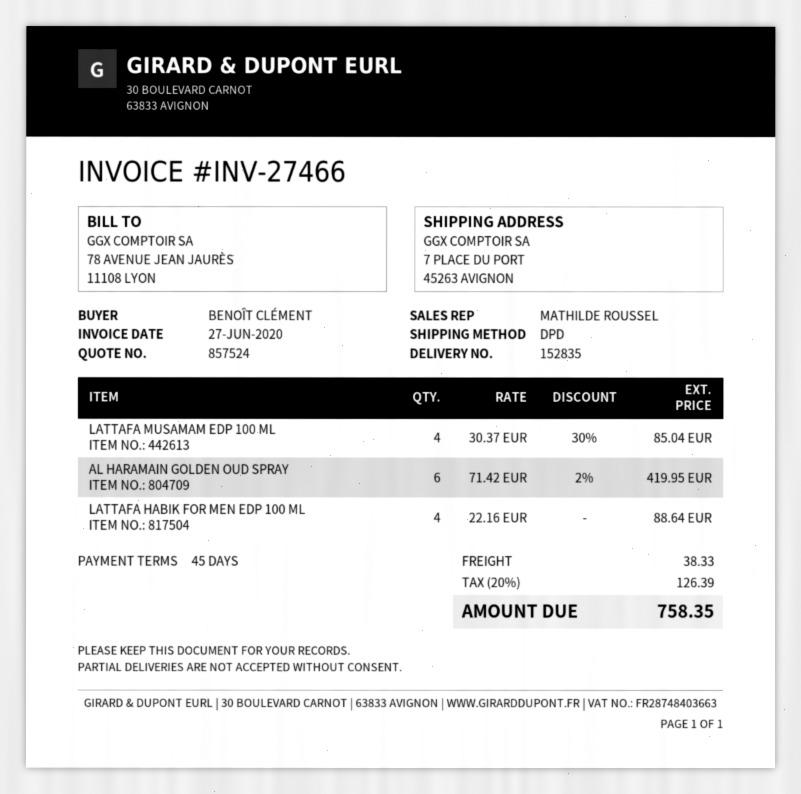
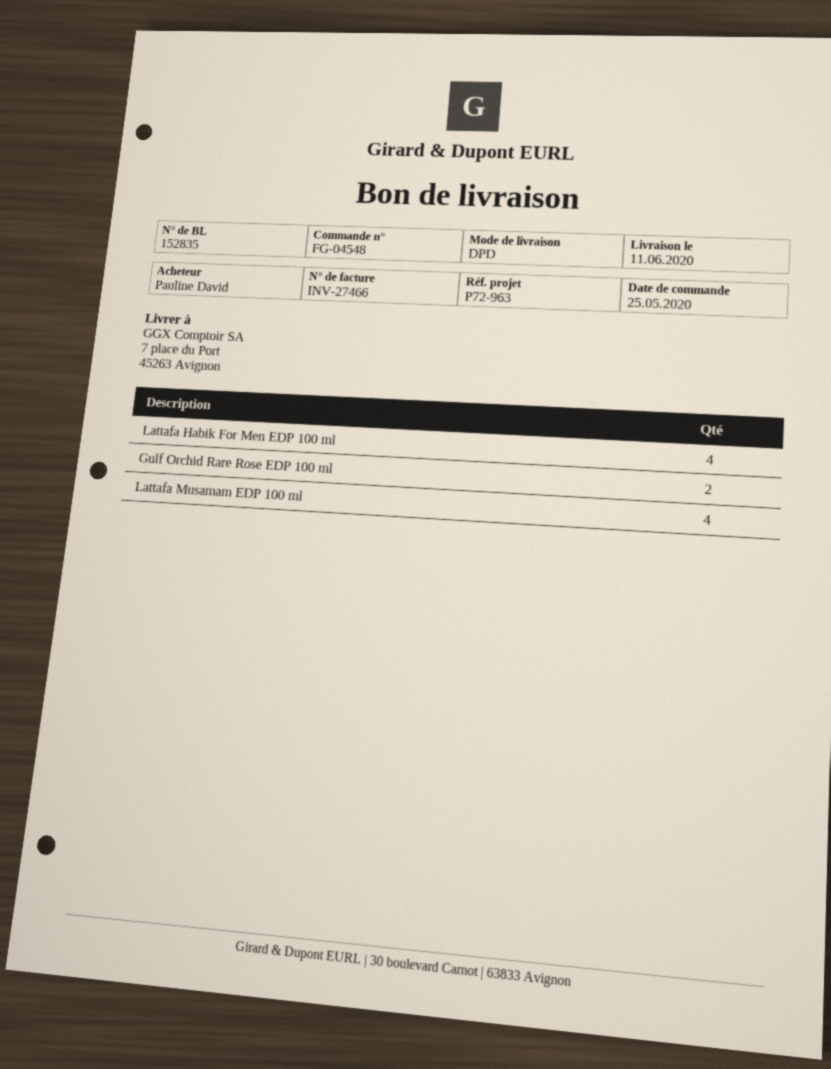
ordered by: BENOÎT CLÉMENT -> Pauline David
AL HARAMAIN GOLDEN OUD SPRAY: 6 -> none
Gulf Orchid Rare Rose EDP 100 ml: none -> 2

